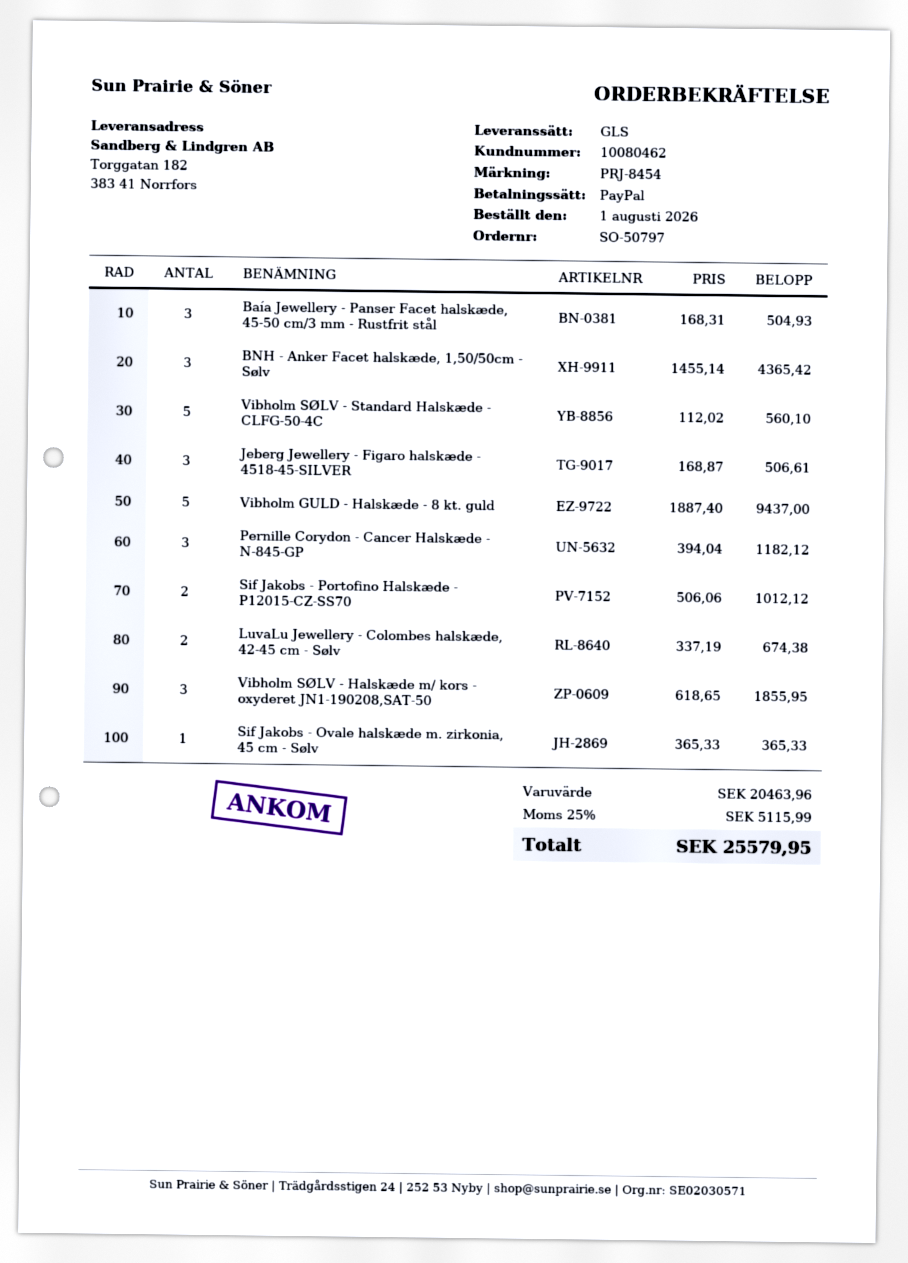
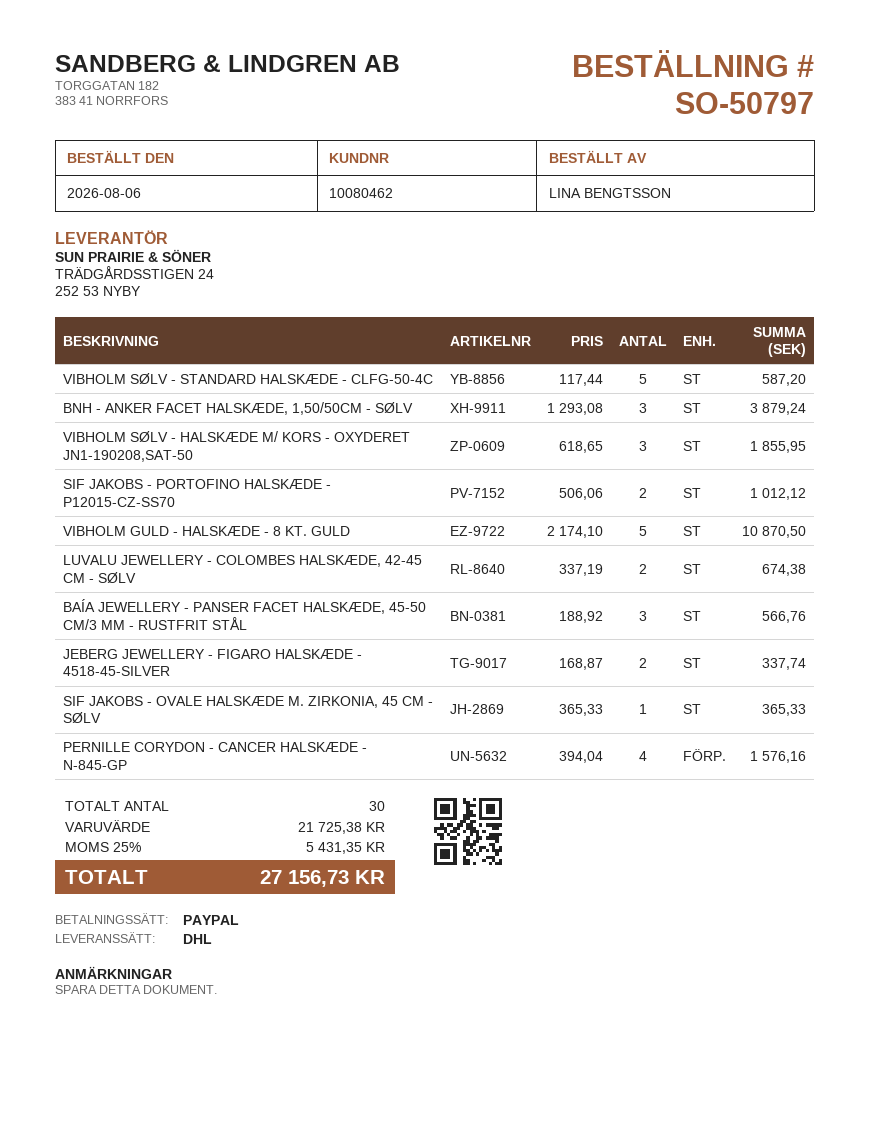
order date: 2026-08-01 -> 2026-08-06
shipping method: GLS -> DHL
Baía Jewellery - Panser Facet halskæde, 45-50 cm/3 mm - Rustfrit stål: 3 x 168.31 = 504.93 -> 3 x 188.92 = 566.76
BNH - Anker Facet halskæde, 1,50/50cm - Sølv: 3 x 1455.14 = 4365.42 -> 3 x 1293.08 = 3879.24
Vibholm SØLV - Standard Halskæde - CLFG-50-4C: 5 x 112.02 = 560.10 -> 5 x 117.44 = 587.20
Jeberg Jewellery - Figaro halskæde - 4518-45-SILVER: 3 x 168.87 = 506.61 -> 2 x 168.87 = 337.74
Vibholm GULD - Halskæde - 8 kt. guld: 5 x 1887.40 = 9437.00 -> 5 x 2174.10 = 10870.50
Pernille Corydon - Cancer Halskæde - N-845-GP: 3 x 394.04 = 1182.12 -> 4 x 394.04 = 1576.16
subtotal: 20463.96 -> 21725.38
tax: 25% = 5115.99 -> 25% = 5431.35
total: 25579.95 -> 27156.73

